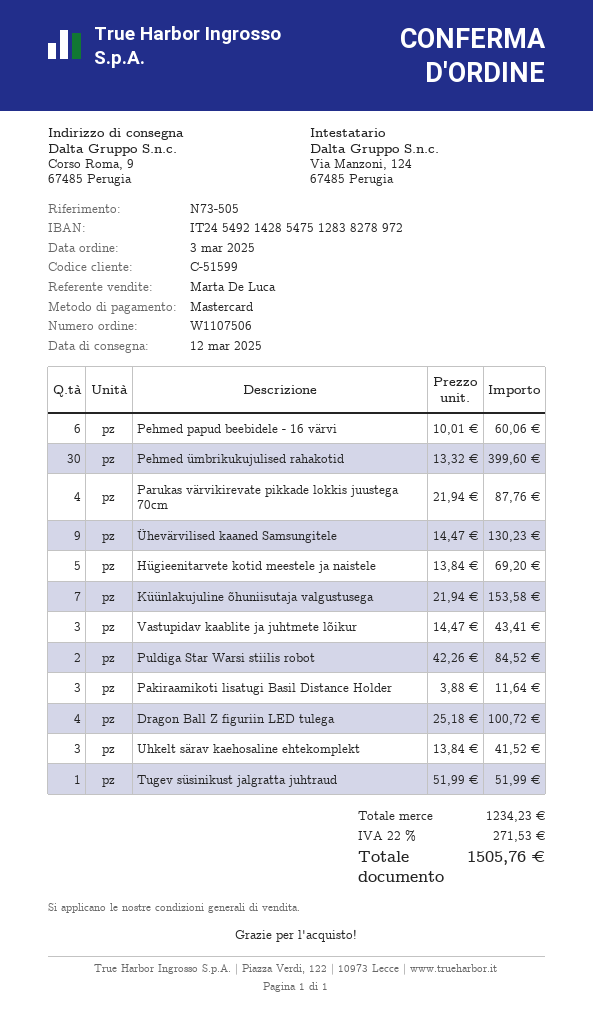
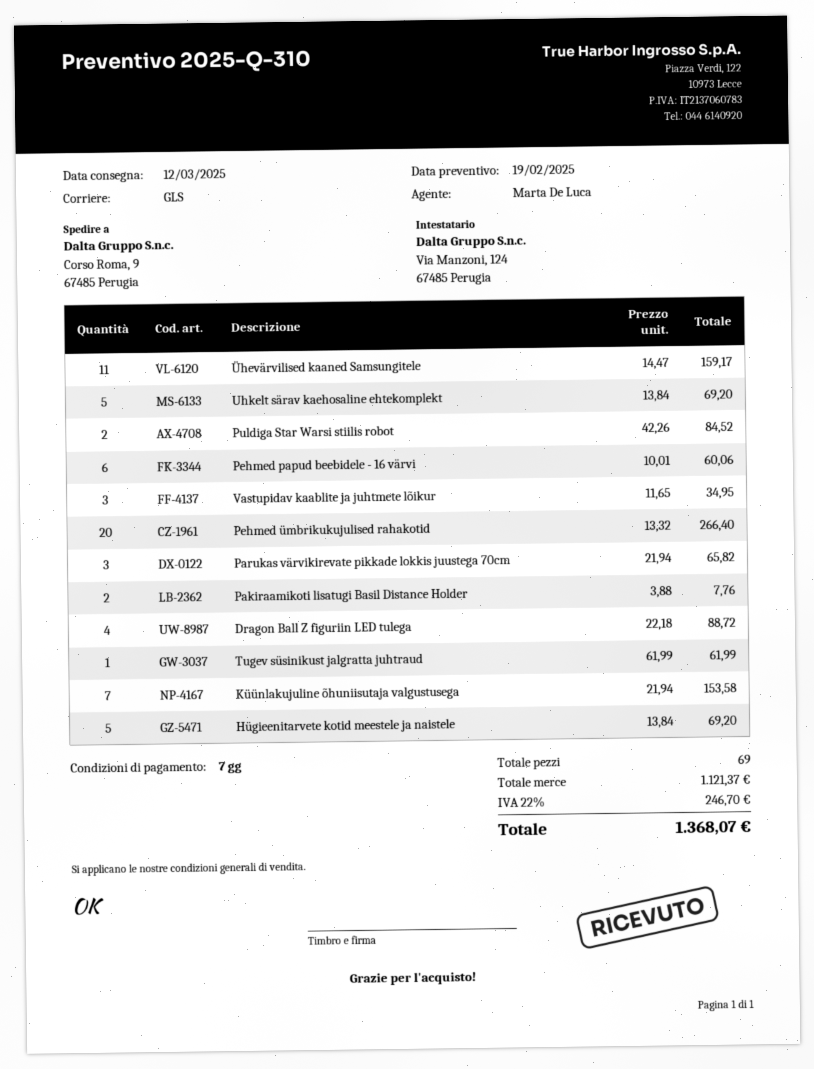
Pehmed ümbrikukujulised rahakotid: 30 x 13.32 = 399.60 -> 20 x 13.32 = 266.40
Parukas värvikirevate pikkade lokkis juustega 70cm: 4 x 21.94 = 87.76 -> 3 x 21.94 = 65.82
Ühevärvilised kaaned Samsungitele: 9 x 14.47 = 130.23 -> 11 x 14.47 = 159.17
Vastupidav kaablite ja juhtmete lõikur: 3 x 14.47 = 43.41 -> 3 x 11.65 = 34.95
Pakiraamikoti lisatugi Basil Distance Holder: 3 x 3.88 = 11.64 -> 2 x 3.88 = 7.76
Dragon Ball Z figuriin LED tulega: 4 x 25.18 = 100.72 -> 4 x 22.18 = 88.72
Uhkelt särav kaehosaline ehtekomplekt: 3 x 13.84 = 41.52 -> 5 x 13.84 = 69.20
Tugev süsinikust jalgratta juhtraud: 1 x 51.99 = 51.99 -> 1 x 61.99 = 61.99
subtotal: 1234.23 -> 1121.37
tax: 22% = 271.53 -> 22% = 246.70
total: 1505.76 -> 1368.07

